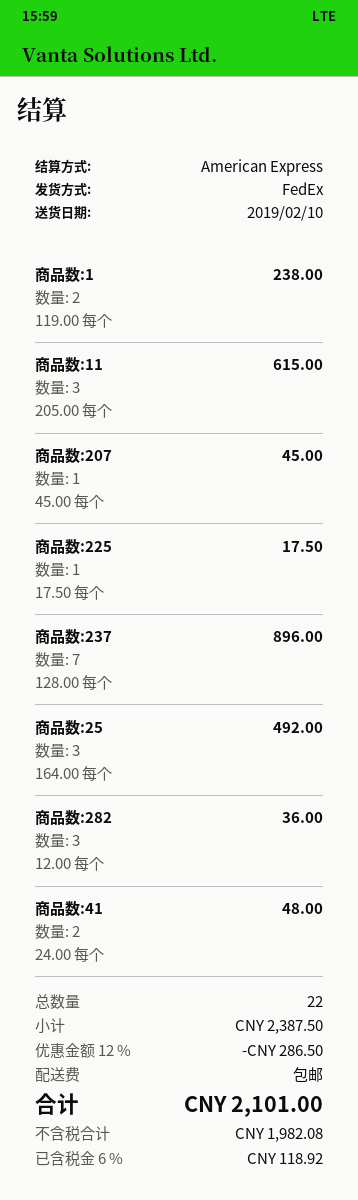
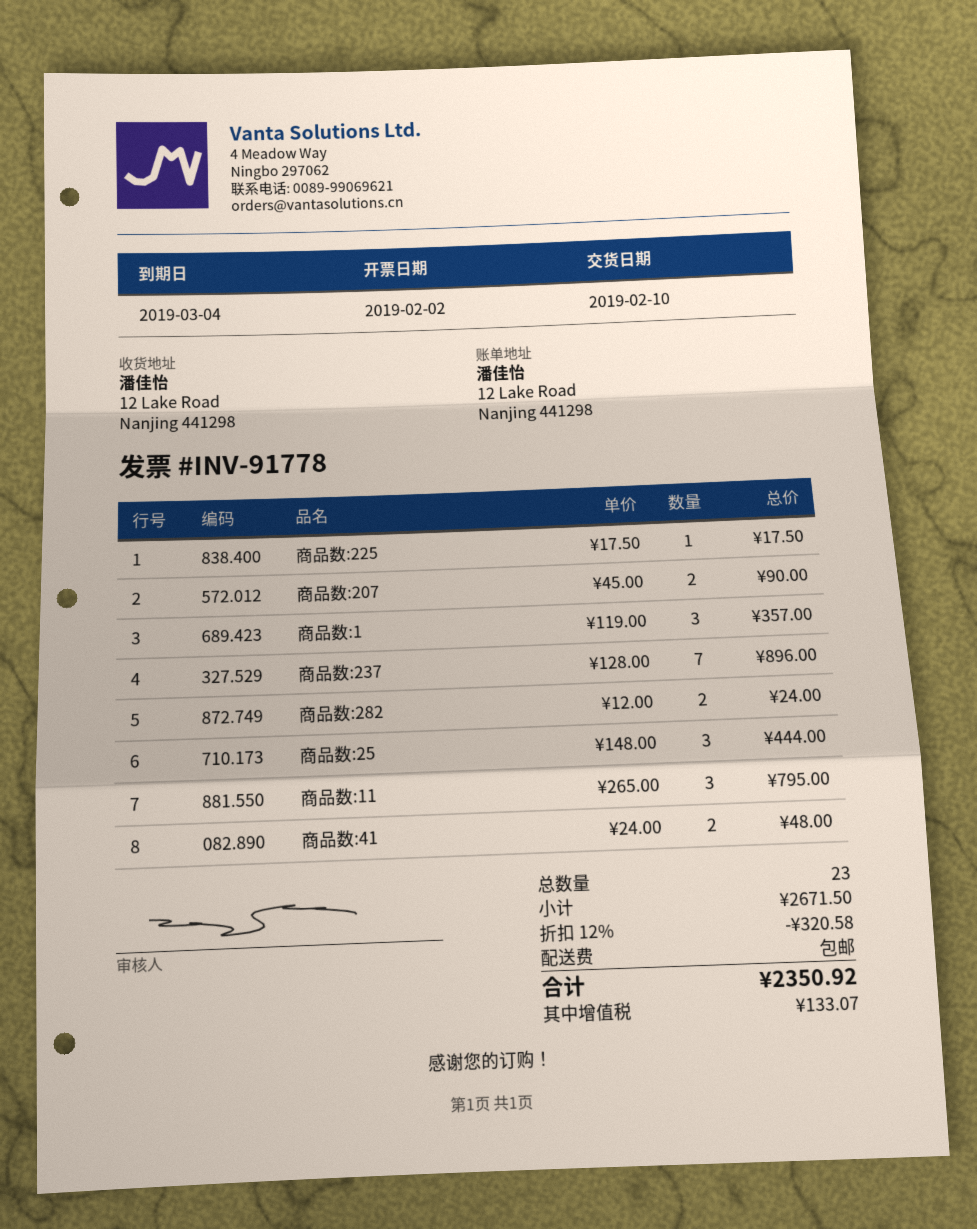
商品数:1: 2 x 119.00 = 238.00 -> 3 x 119.00 = 357.00
商品数:11: 3 x 205.00 = 615.00 -> 3 x 265.00 = 795.00
商品数:207: 1 x 45.00 = 45.00 -> 2 x 45.00 = 90.00
商品数:25: 3 x 164.00 = 492.00 -> 3 x 148.00 = 444.00
商品数:282: 3 x 12.00 = 36.00 -> 2 x 12.00 = 24.00
total quantity: 22 -> 23
subtotal: 2387.50 -> 2671.50
discount: 12% = 286.50 -> 12% = 320.58
tax: 118.92 -> 133.07
total: 2101.00 -> 2350.92

